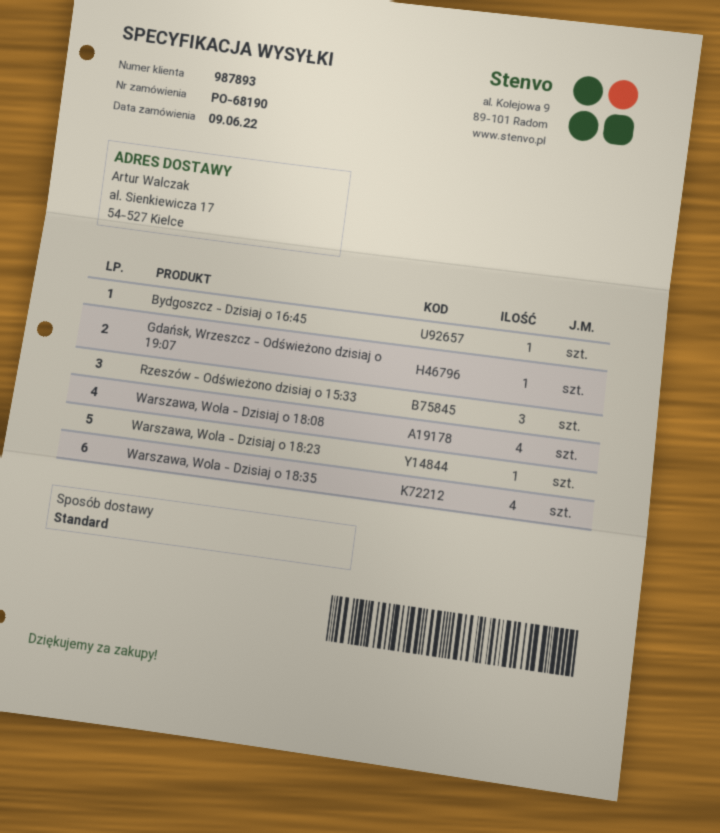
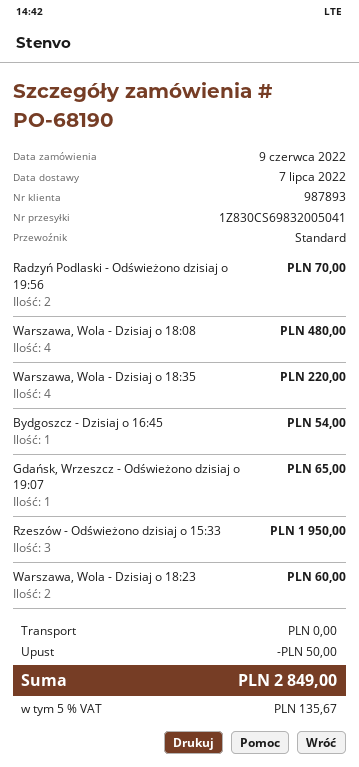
Warszawa, Wola - Dzisiaj o 18:23: 1 -> 2
Radzyń Podlaski - Odświeżono dzisiaj o 19:56: none -> 2

